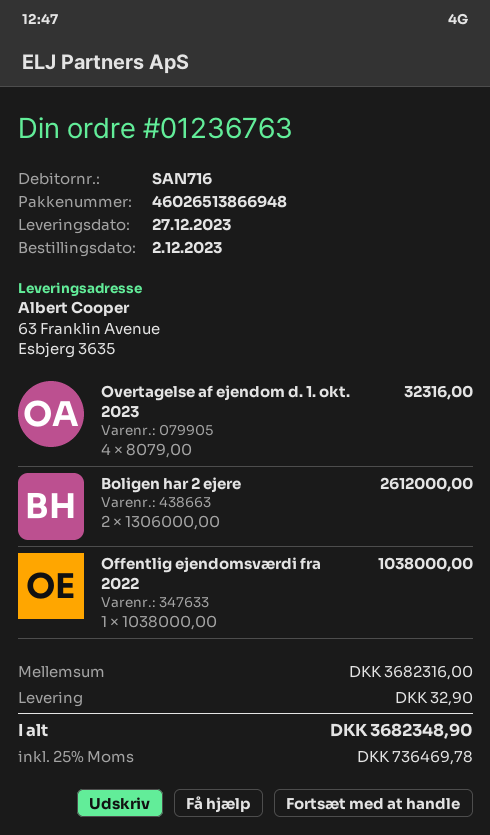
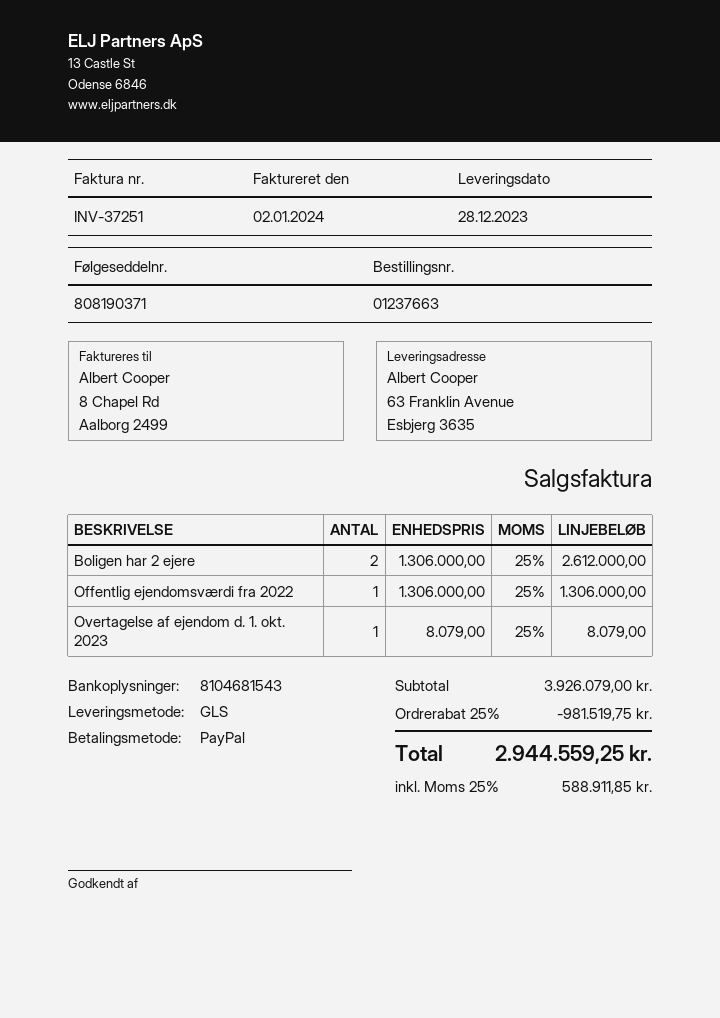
order number: 01236763 -> 01237663
delivery date: 2023-12-27 -> 2023-12-28
Overtagelse af ejendom d. 1. okt. 2023: 4 x 8079.00 = 32316.00 -> 1 x 8079.00 = 8079.00
Offentlig ejendomsværdi fra 2022: 1 x 1038000.00 = 1038000.00 -> 1 x 1306000.00 = 1306000.00
subtotal: 3682316.00 -> 3926079.00
discount: none -> 25% = 981519.75
shipping: 32.90 -> none
tax: 25% = 736469.78 -> 25% = 588911.85
total: 3682348.90 -> 2944559.25

